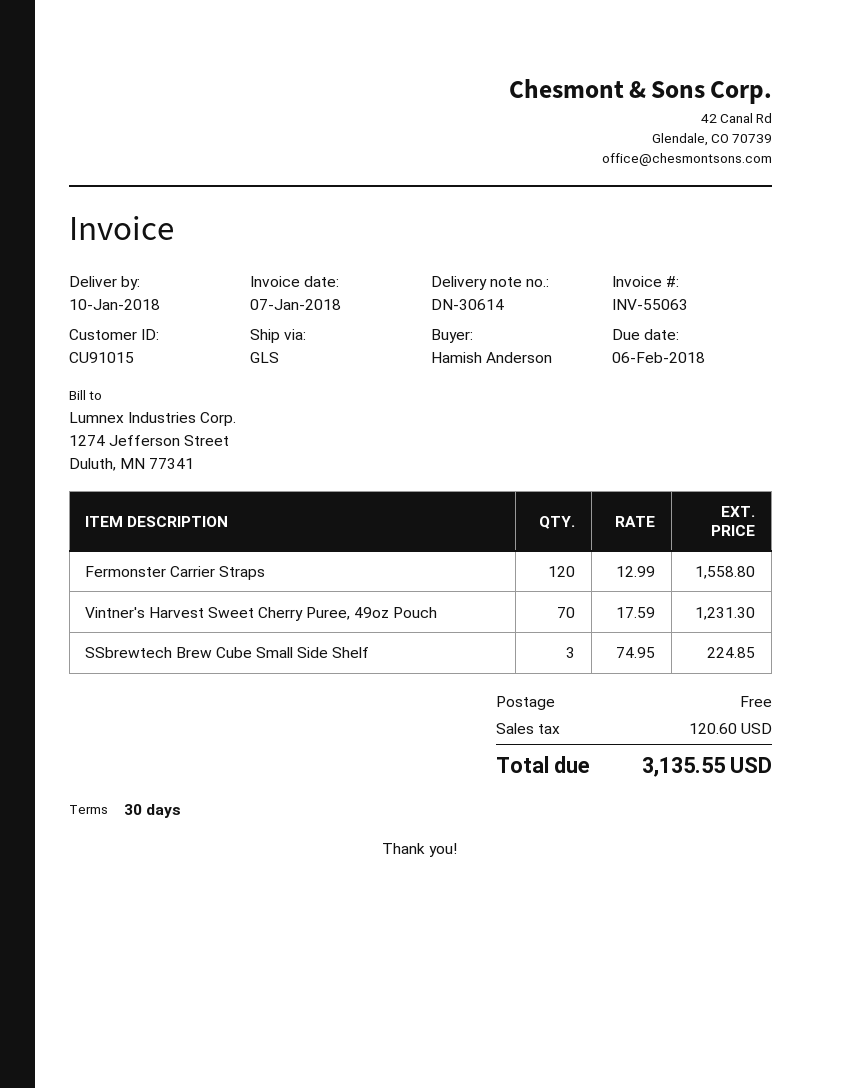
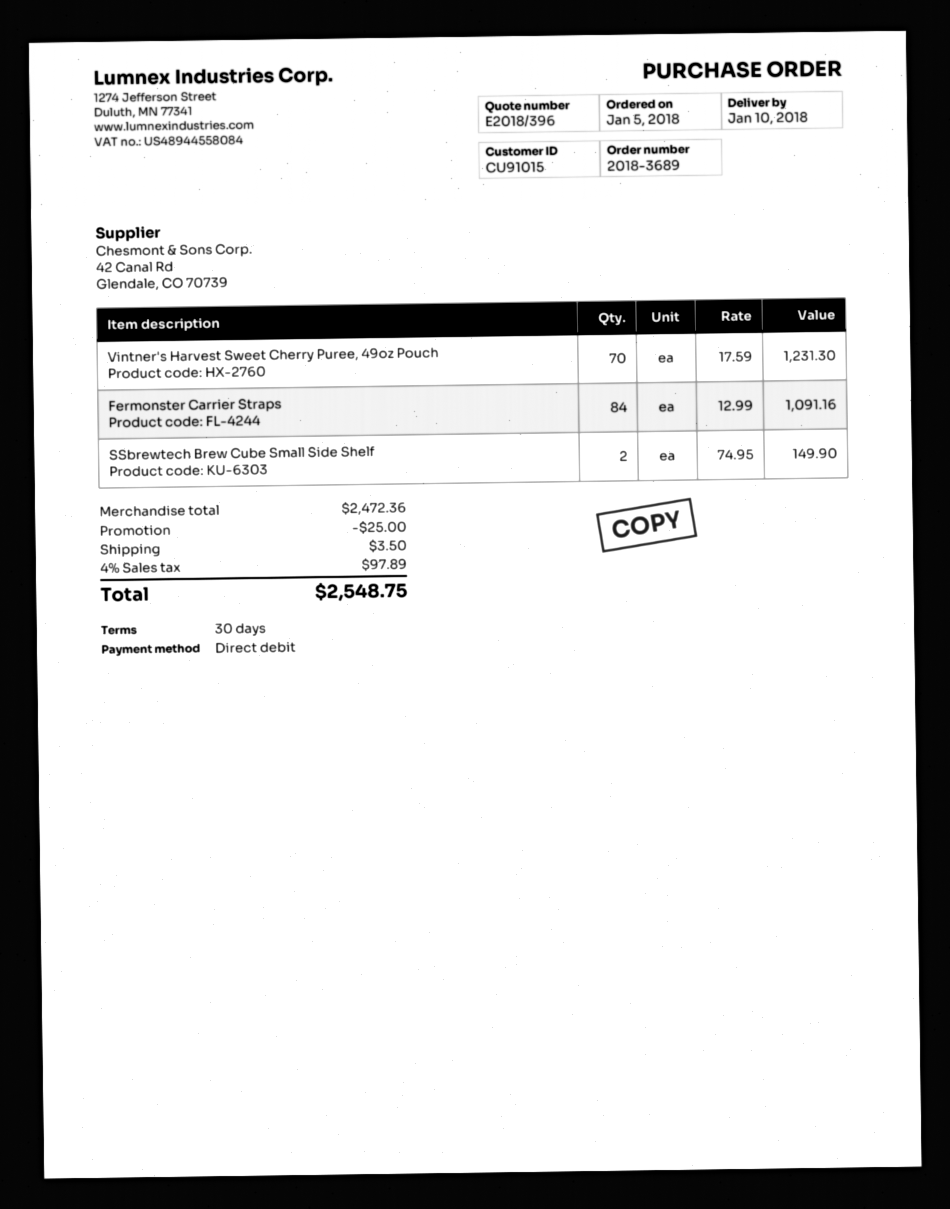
Fermonster Carrier Straps: 120 x 12.99 = 1558.80 -> 84 x 12.99 = 1091.16
SSbrewtech Brew Cube Small Side Shelf: 3 x 74.95 = 224.85 -> 2 x 74.95 = 149.90
discount: none -> 25.00
shipping: 0.00 -> 3.50
tax: 120.60 -> 97.89
total: 3135.55 -> 2548.75

